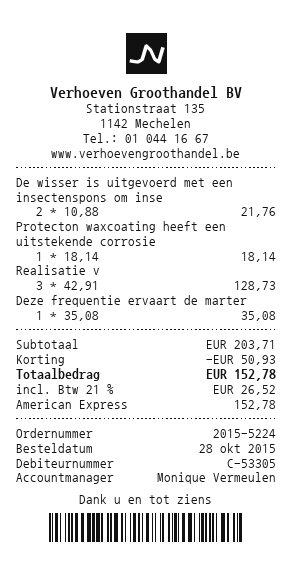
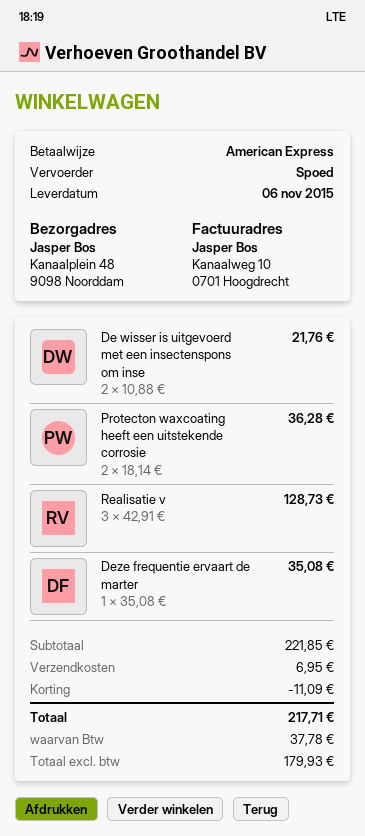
Protecton waxcoating heeft een uitstekende corrosie: 1 x 18.14 = 18.14 -> 2 x 18.14 = 36.28
subtotal: 203.71 -> 221.85
discount: 50.93 -> 11.09
shipping: none -> 6.95
tax: 26.52 -> 37.78
total: 152.78 -> 217.71

